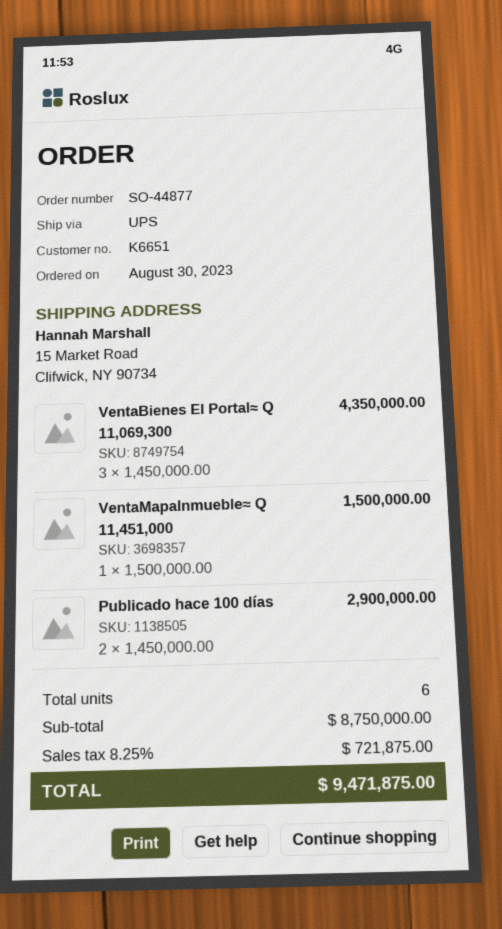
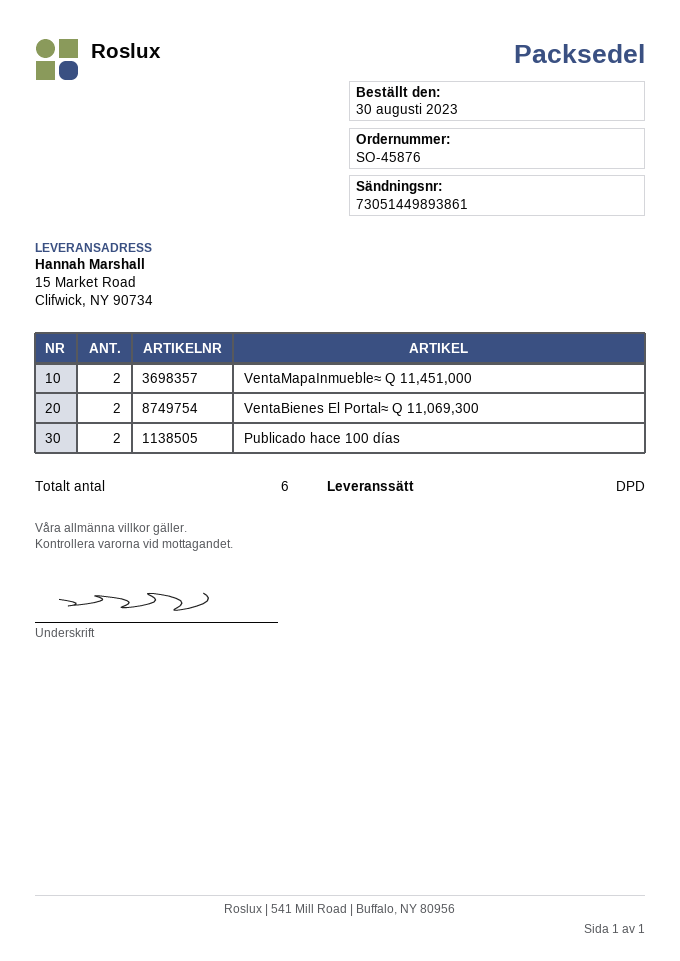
order number: SO-44877 -> SO-45876
shipping method: UPS -> DPD
VentaBienes El Portal≈ Q 11,069,300: 3 -> 2
VentaMapaInmueble≈ Q 11,451,000: 1 -> 2

